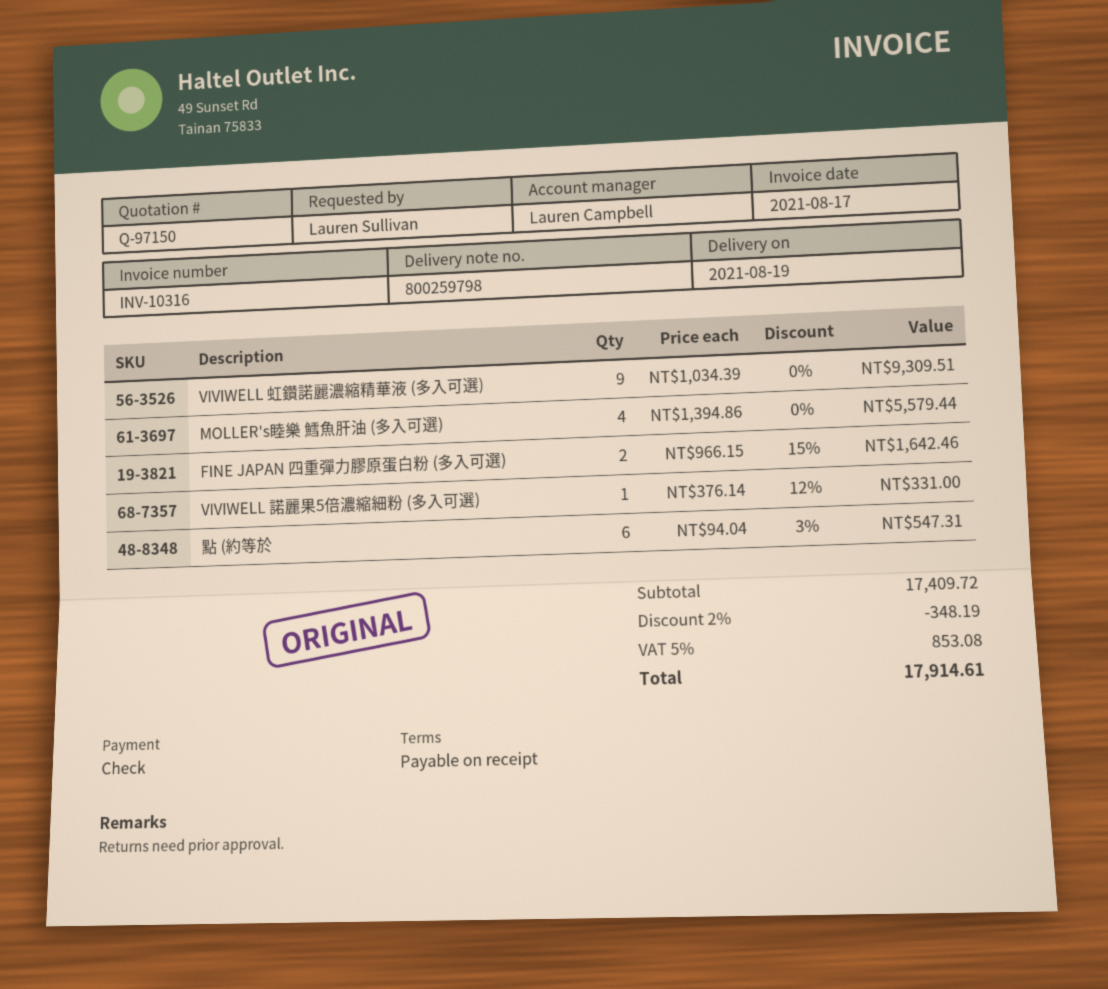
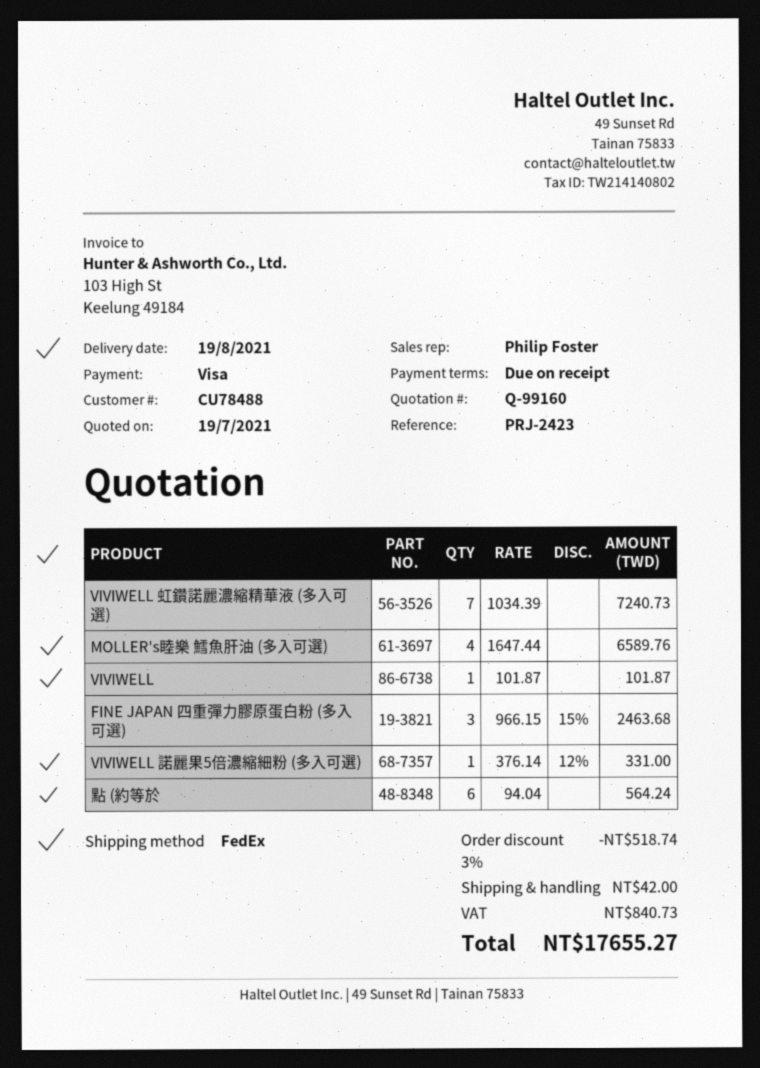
quote number: Q-97150 -> Q-99160
sales rep: Lauren Campbell -> Philip Foster
payment method: cheque -> Visa
VIVIWELL 虹鑽諾麗濃縮精華液 (多入可選): 9 x 1034.39 = 9309.51 -> 7 x 1034.39 = 7240.73
MOLLER's睦樂 鱈魚肝油 (多入可選): 4 x 1394.86 = 5579.44 -> 4 x 1647.44 = 6589.76
FINE JAPAN 四重彈力膠原蛋白粉 (多入可選): 2 x 966.15 - 15% = 1642.46 -> 3 x 966.15 - 15% = 2463.68
點 (約等於: 6 x 94.04 - 3% = 547.31 -> 6 x 94.04 = 564.24
VIVIWELL: none -> 1 x 101.87 = 101.87
discount: 2% = 348.19 -> 3% = 518.74
shipping: none -> 42.00
tax: 853.08 -> 840.73
total: 17914.61 -> 17655.27

